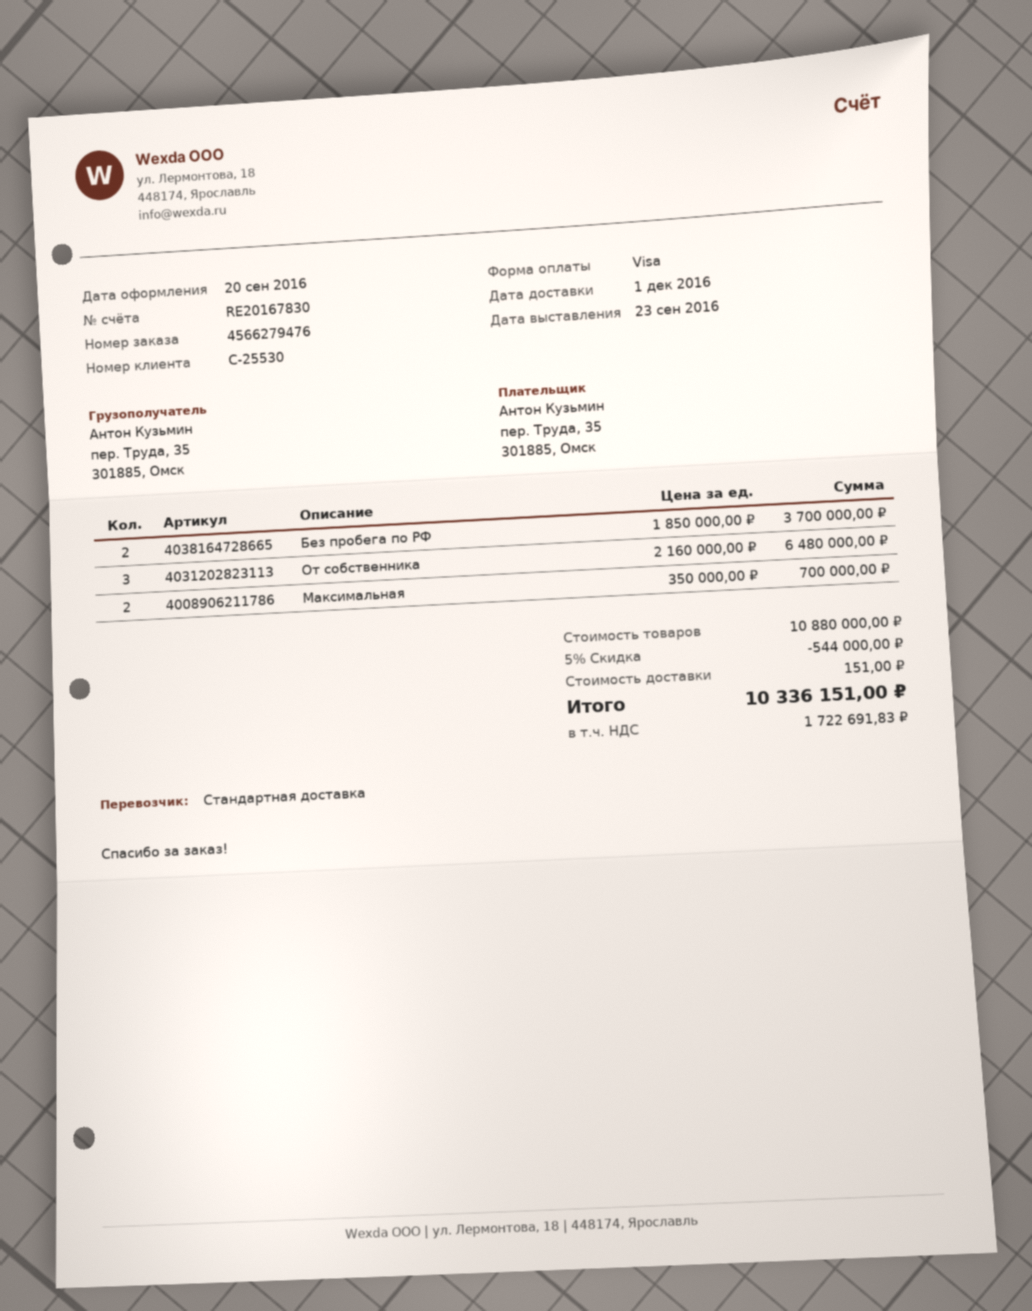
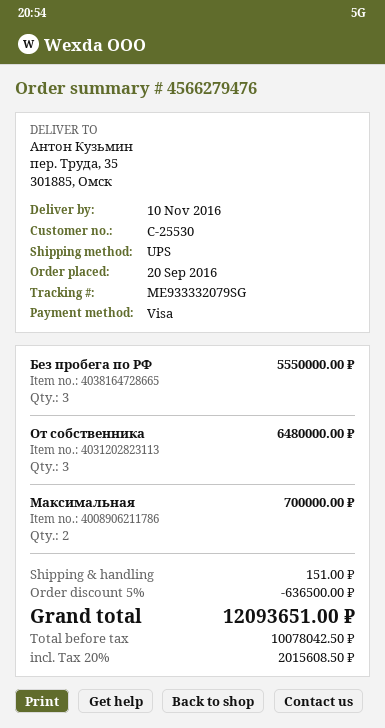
delivery date: 2016-12-01 -> 2016-11-10
shipping method: standard -> UPS
Без пробега по РФ: 2 for 3700000.00 -> 3 for 5550000.00
discount: 5% = 544000.00 -> 5% = 636500.00
tax: 1722691.83 -> 2015608.50
total: 10336151.00 -> 12093651.00

